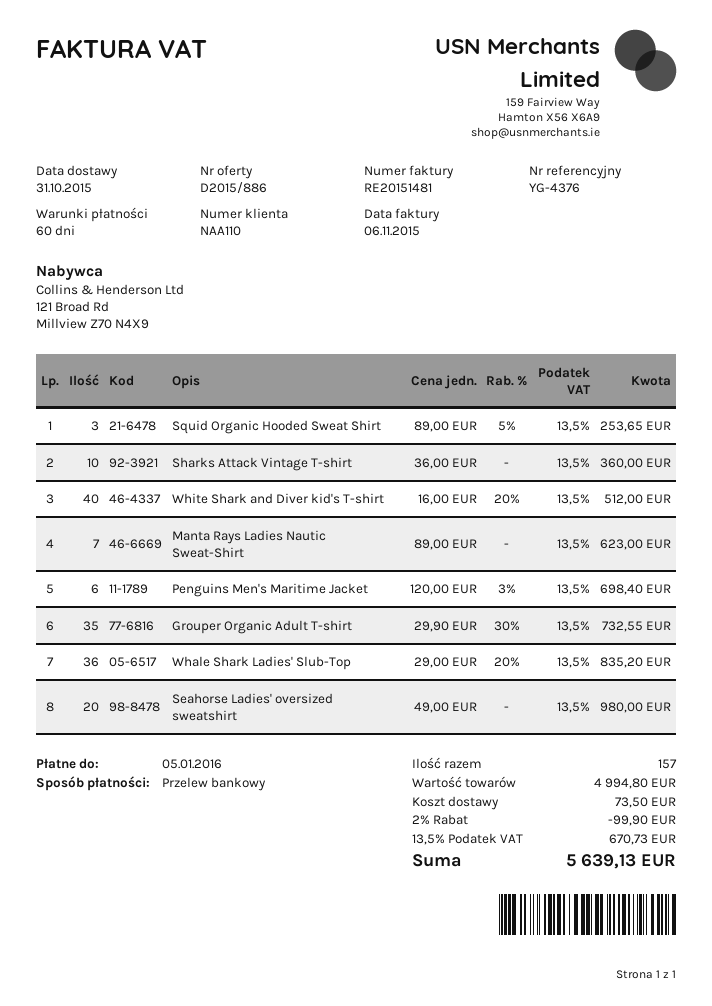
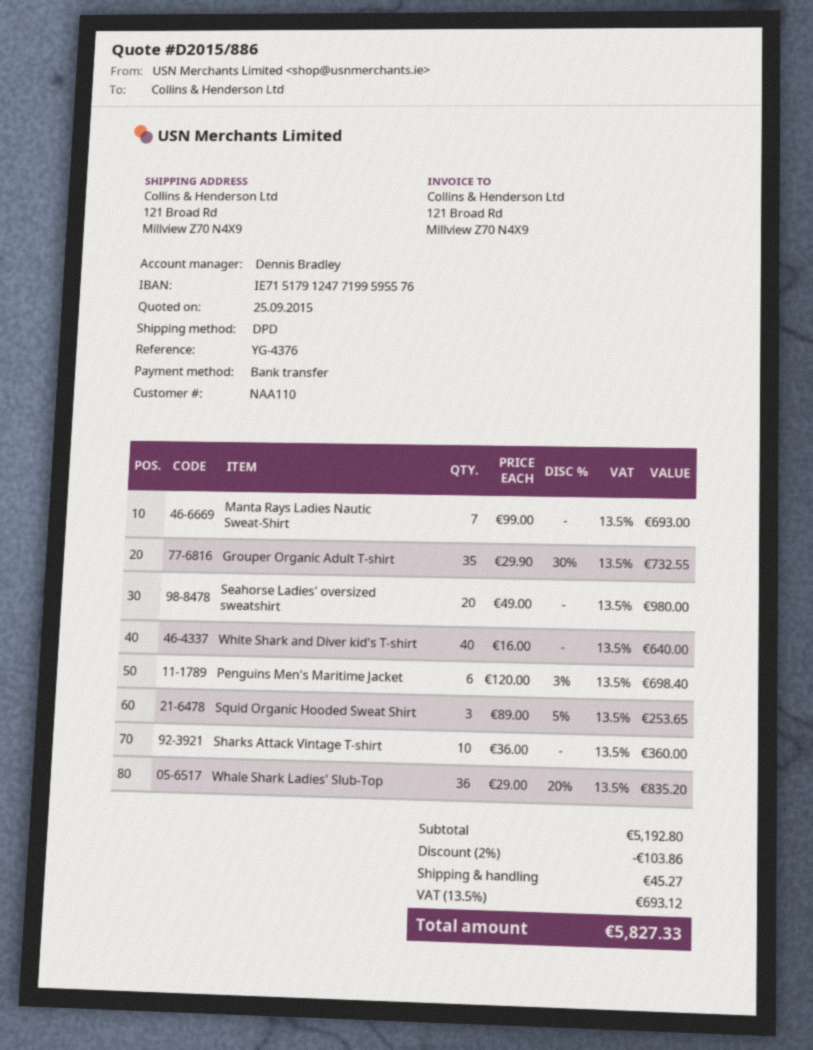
White Shark and Diver kid's T-shirt: 40 x 16.00 - 20% = 512.00 -> 40 x 16.00 = 640.00
Manta Rays Ladies Nautic Sweat-Shirt: 7 x 89.00 = 623.00 -> 7 x 99.00 = 693.00
subtotal: 4994.80 -> 5192.80
discount: 2% = 99.90 -> 2% = 103.86
shipping: 73.50 -> 45.27
tax: 13.5% = 670.73 -> 13.5% = 693.12
total: 5639.13 -> 5827.33

